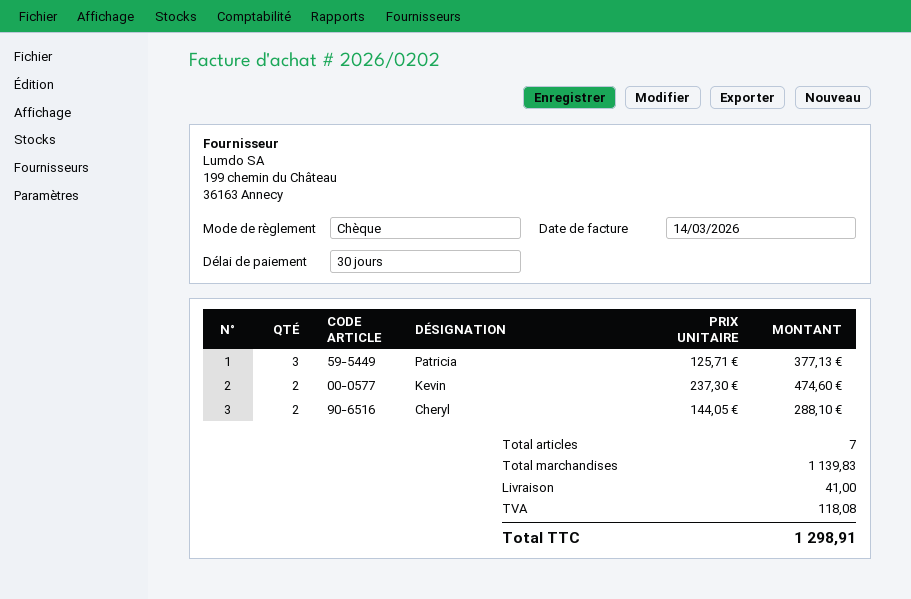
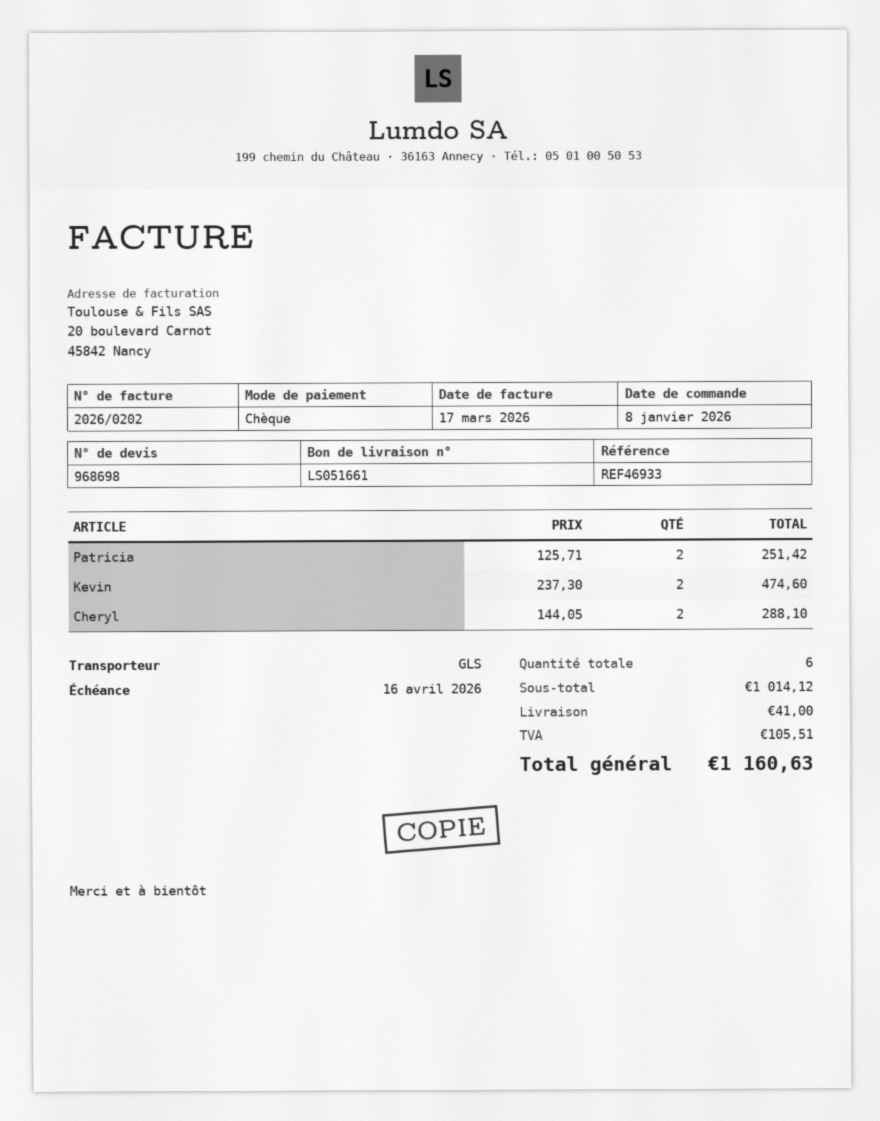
invoice date: 2026-03-14 -> 2026-03-17
Patricia: 3 x 125.71 = 377.13 -> 2 x 125.71 = 251.42
total quantity: 7 -> 6
subtotal: 1139.83 -> 1014.12
tax: 118.08 -> 105.51
total: 1298.91 -> 1160.63

